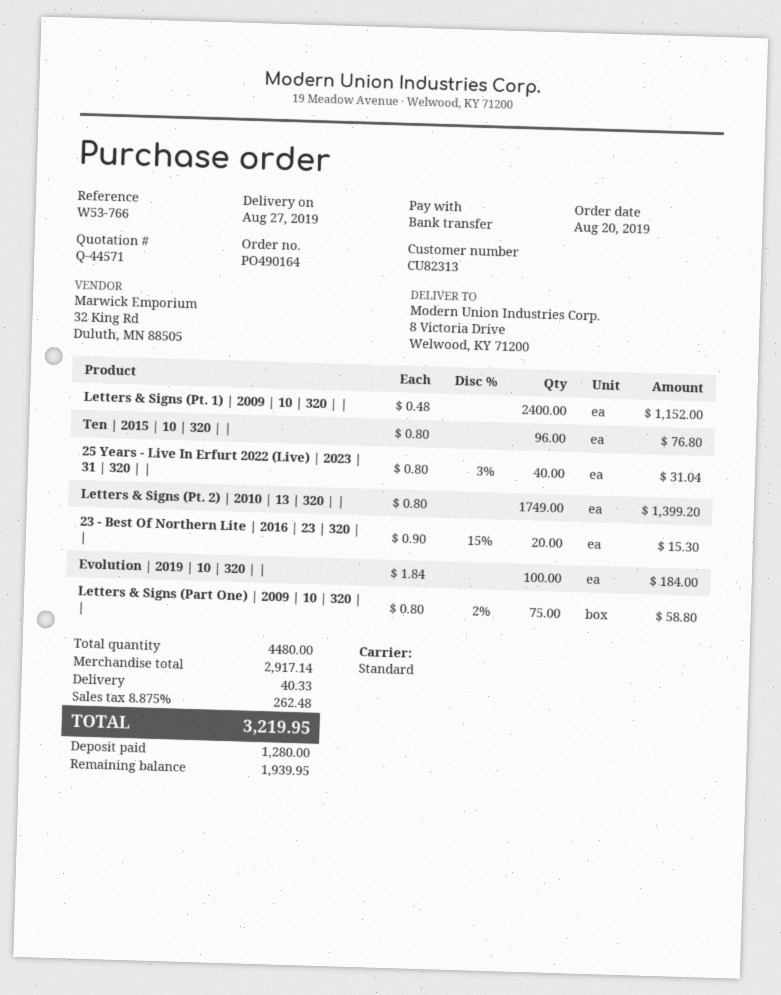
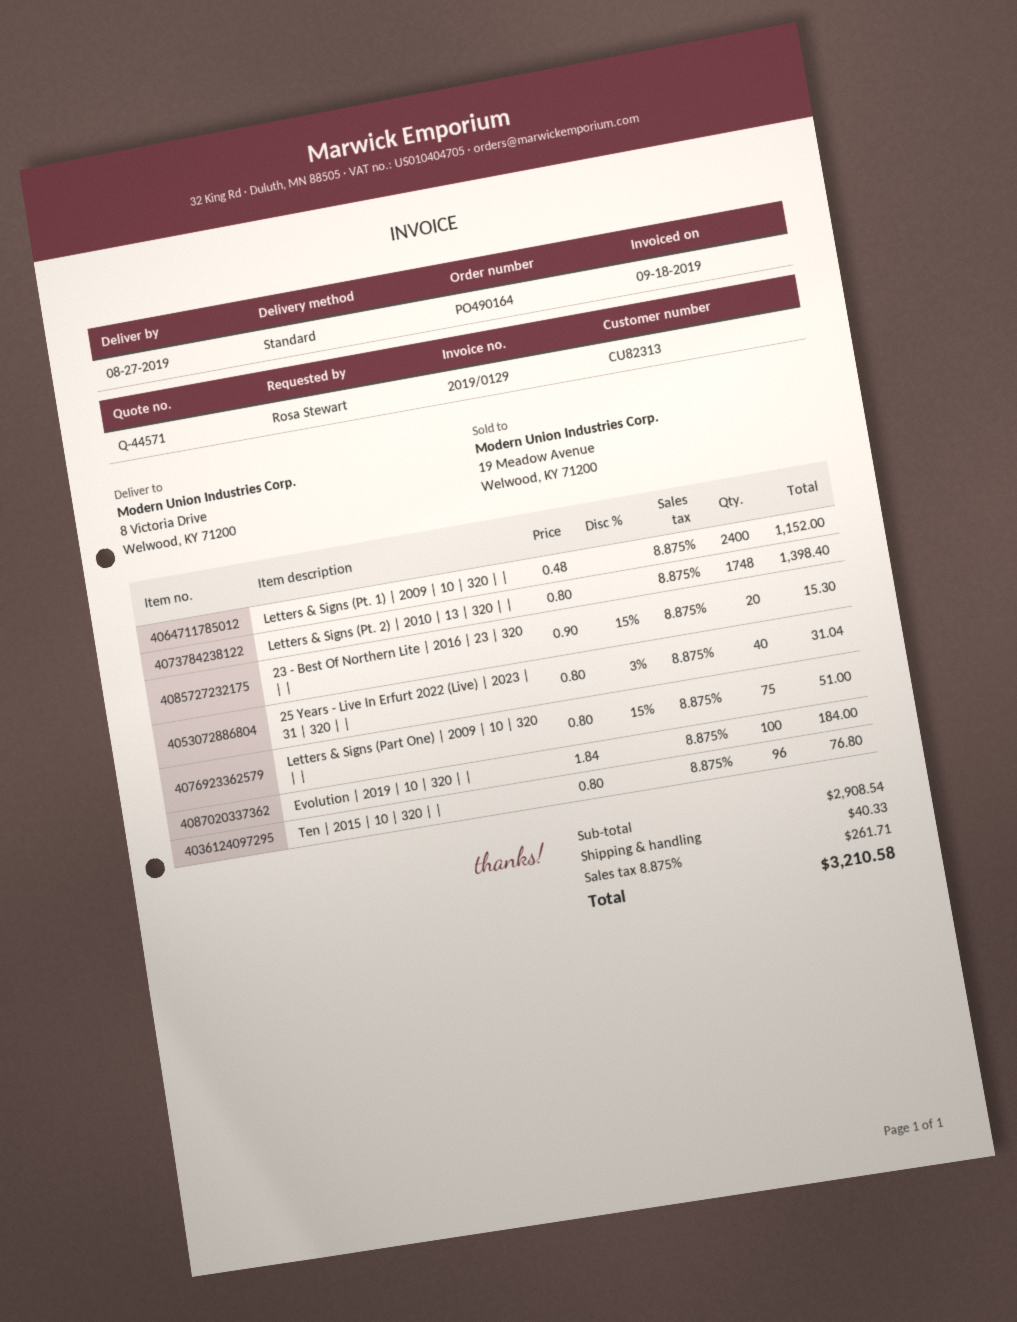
Letters & Signs (Pt. 2) | 2010 | 13 | 320 | |: 1749 x 0.80 = 1399.20 -> 1748 x 0.80 = 1398.40
Letters & Signs (Part One) | 2009 | 10 | 320 | |: 75 x 0.80 - 2% = 58.80 -> 75 x 0.80 - 15% = 51.00
subtotal: 2917.14 -> 2908.54
tax: 8.875% = 262.48 -> 8.875% = 261.71
total: 3219.95 -> 3210.58

